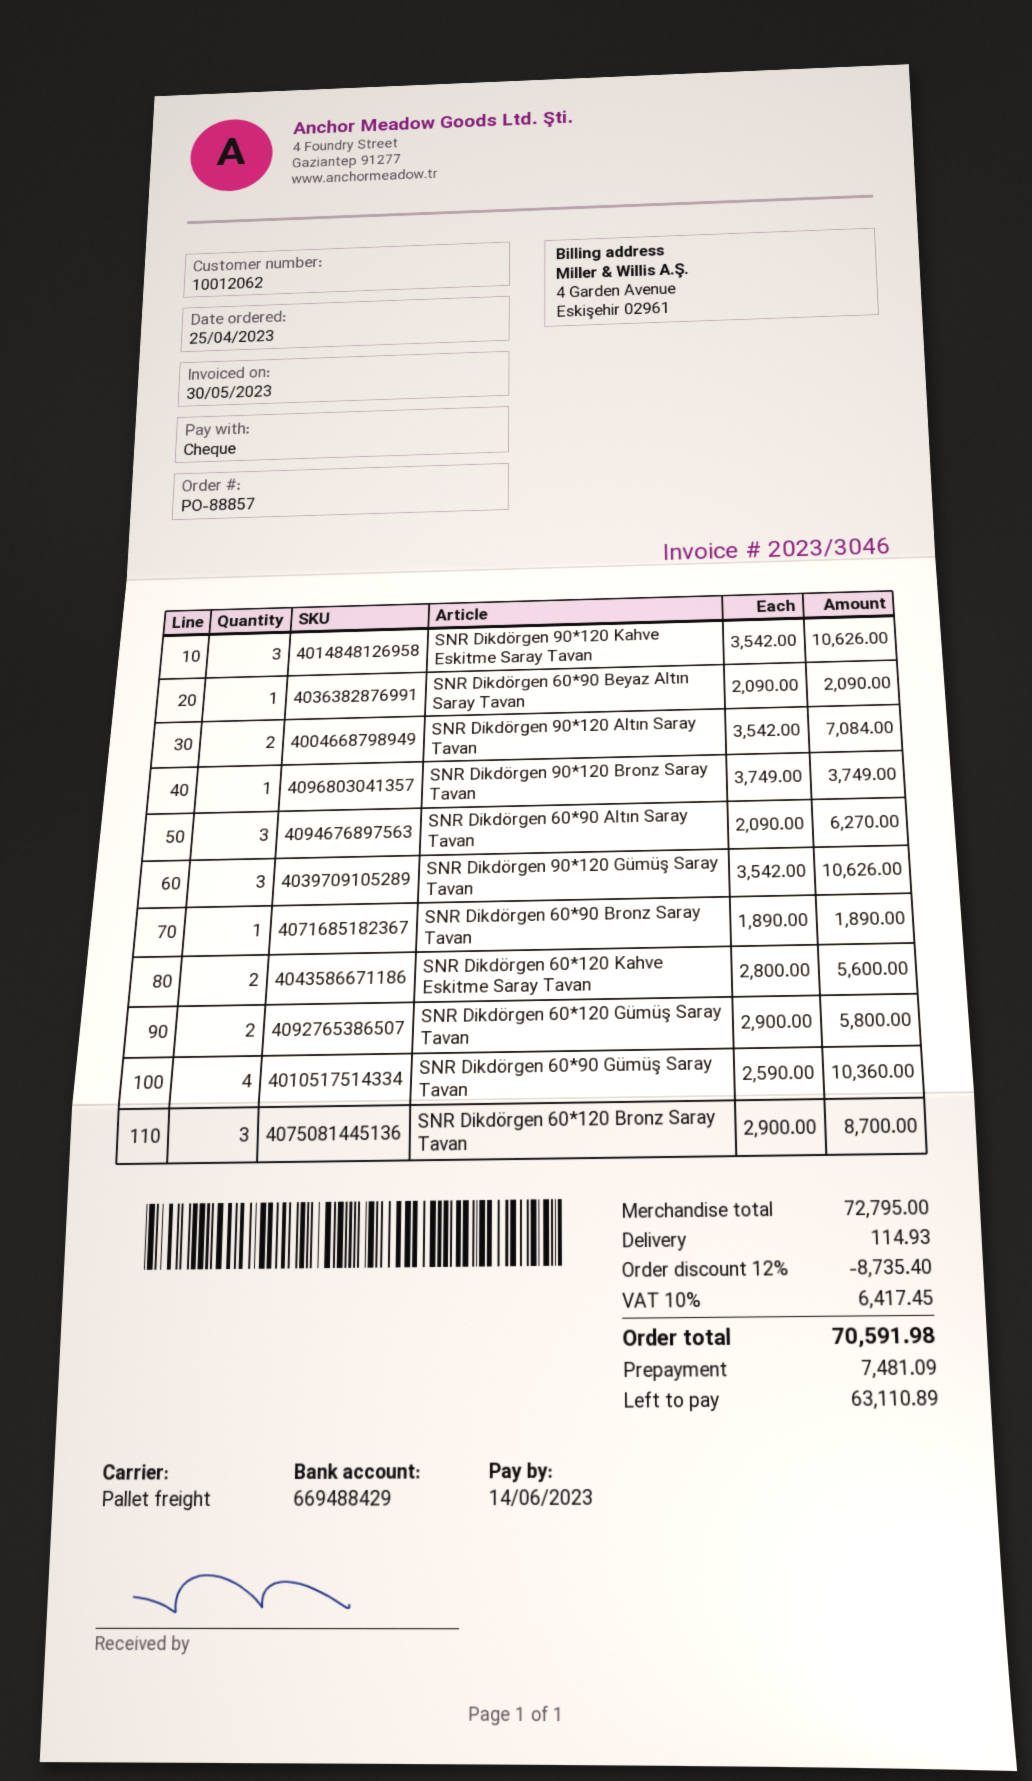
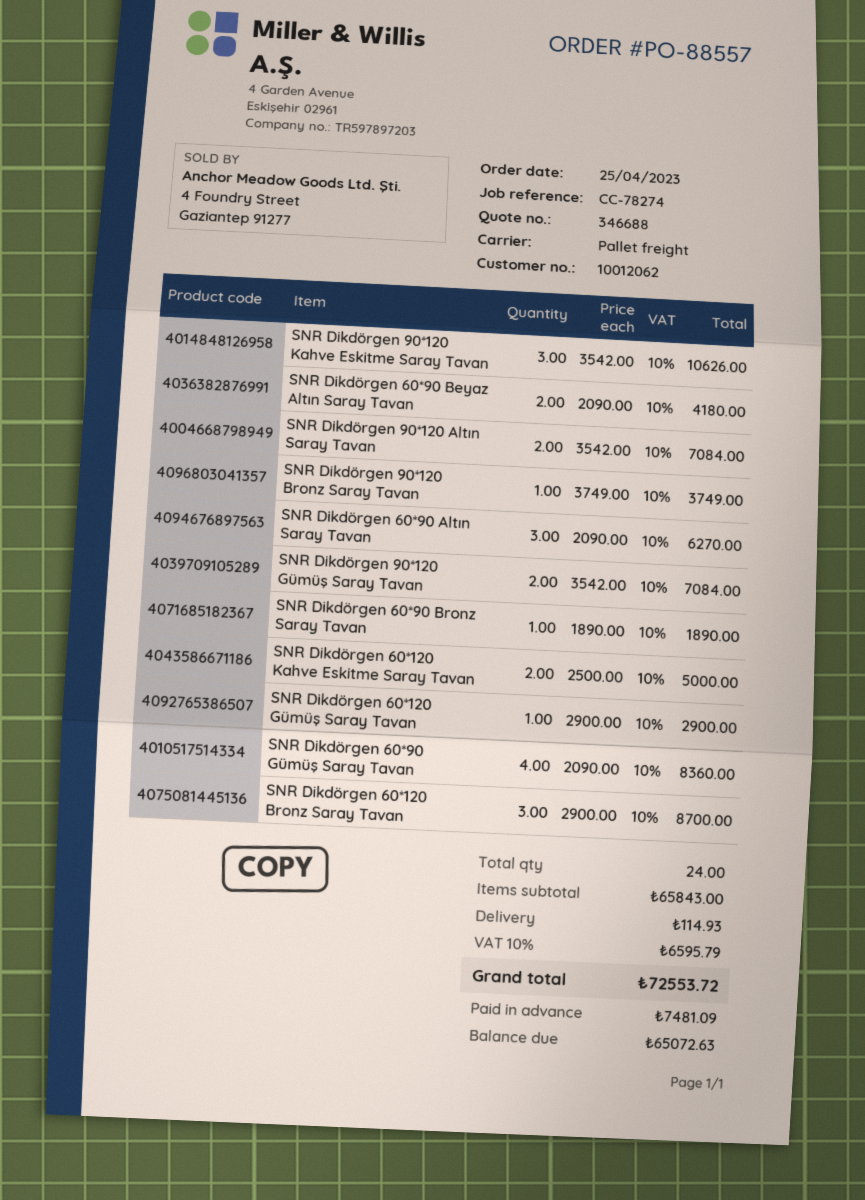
order number: PO-88857 -> PO-88557
SNR Dikdörgen 60*90 Beyaz Altın Saray Tavan: 1 x 2090.00 = 2090.00 -> 2 x 2090.00 = 4180.00
SNR Dikdörgen 90*120 Gümüş Saray Tavan: 3 x 3542.00 = 10626.00 -> 2 x 3542.00 = 7084.00
SNR Dikdörgen 60*120 Kahve Eskitme Saray Tavan: 2 x 2800.00 = 5600.00 -> 2 x 2500.00 = 5000.00
SNR Dikdörgen 60*120 Gümüş Saray Tavan: 2 x 2900.00 = 5800.00 -> 1 x 2900.00 = 2900.00
SNR Dikdörgen 60*90 Gümüş Saray Tavan: 4 x 2590.00 = 10360.00 -> 4 x 2090.00 = 8360.00
subtotal: 72795.00 -> 65843.00
discount: 12% = 8735.40 -> none
tax: 10% = 6417.45 -> 10% = 6595.79
total: 70591.98 -> 72553.72
balance: 63110.89 -> 65072.63

